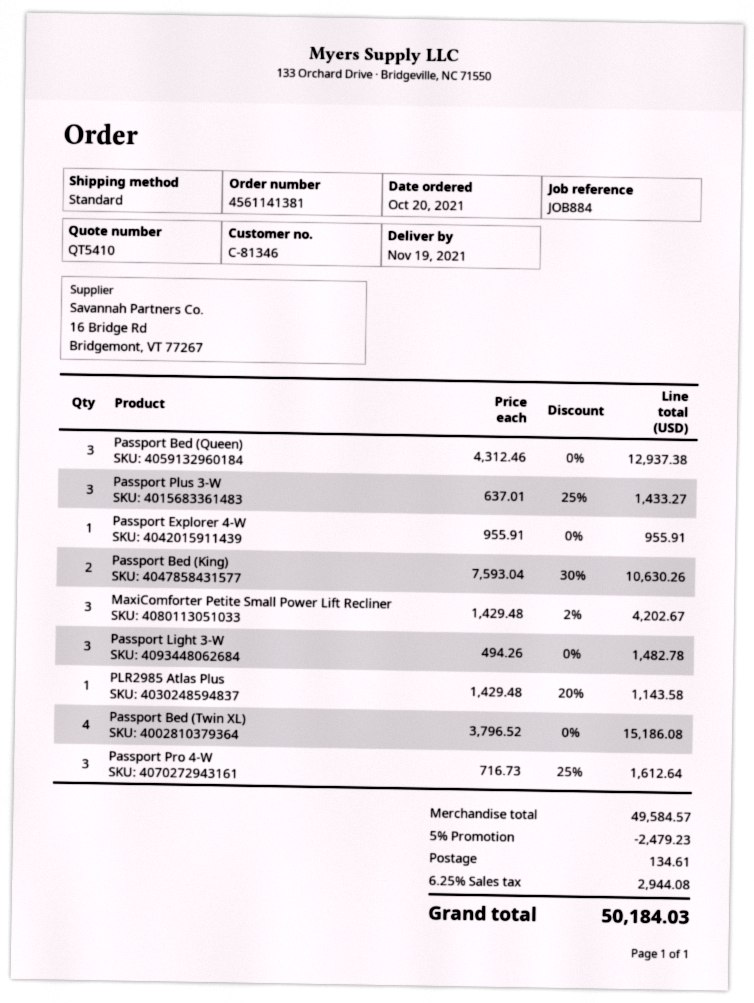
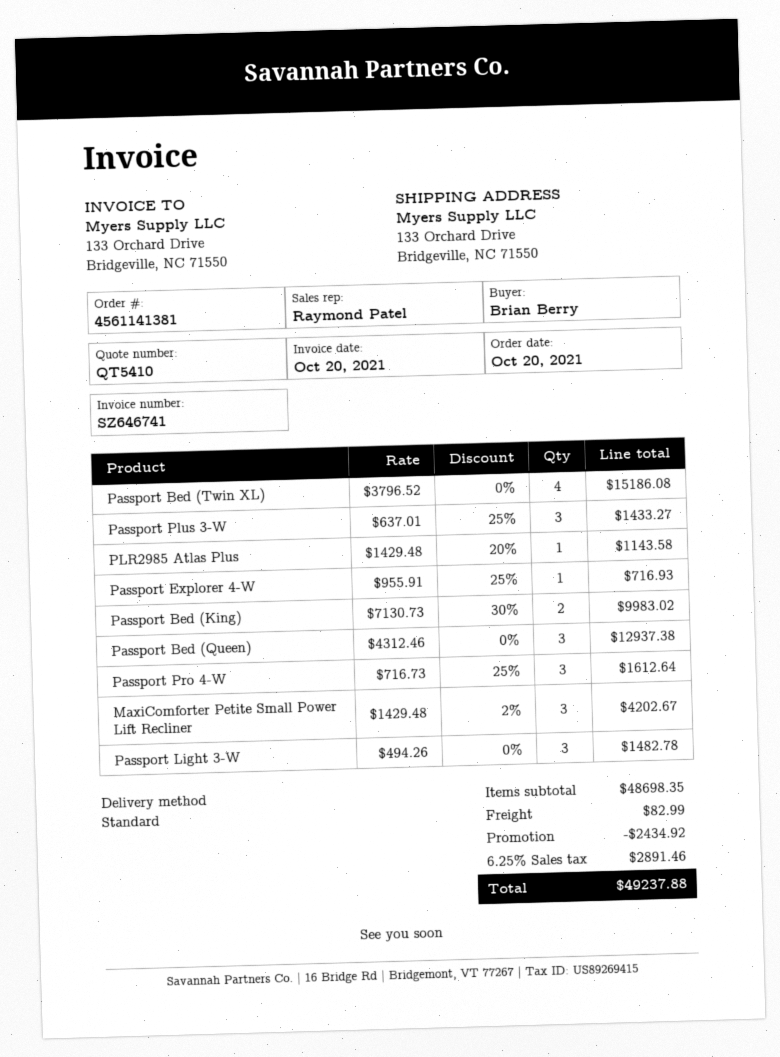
Passport Explorer 4-W: 1 x 955.91 = 955.91 -> 1 x 955.91 - 25% = 716.93
Passport Bed (King): 2 x 7593.04 - 30% = 10630.26 -> 2 x 7130.73 - 30% = 9983.02
subtotal: 49584.57 -> 48698.35
discount: 2479.23 -> 2434.92
shipping: 134.61 -> 82.99
tax: 6.25% = 2944.08 -> 6.25% = 2891.46
total: 50184.03 -> 49237.88

